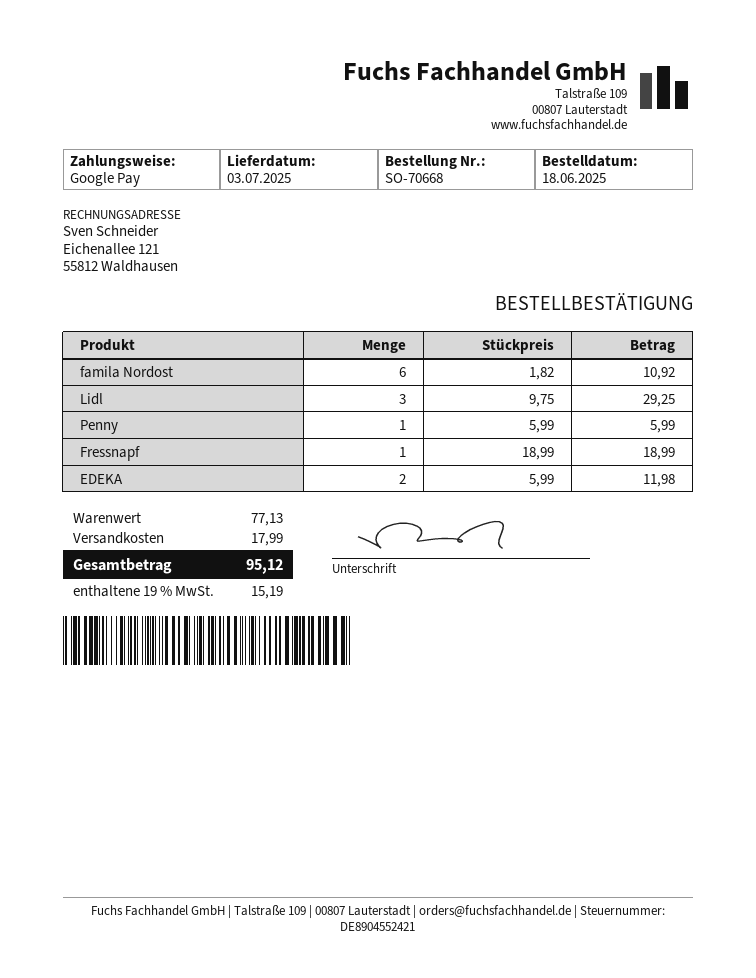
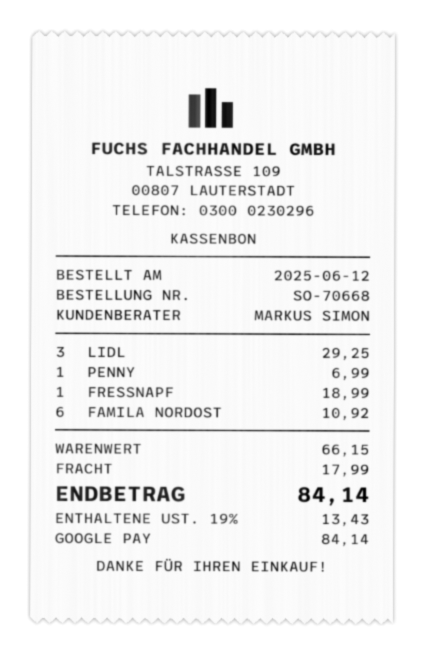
order date: 2025-06-18 -> 2025-06-12
Penny: 1 for 5.99 -> 1 for 6.99
EDEKA: 2 for 11.98 -> none
subtotal: 77.13 -> 66.15
tax: 19% = 15.19 -> 19% = 13.43
total: 95.12 -> 84.14

